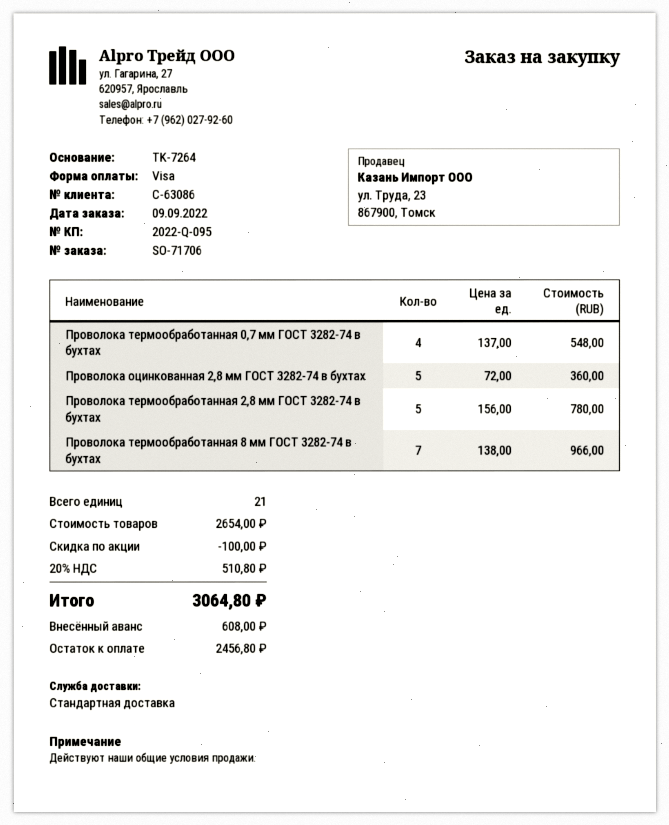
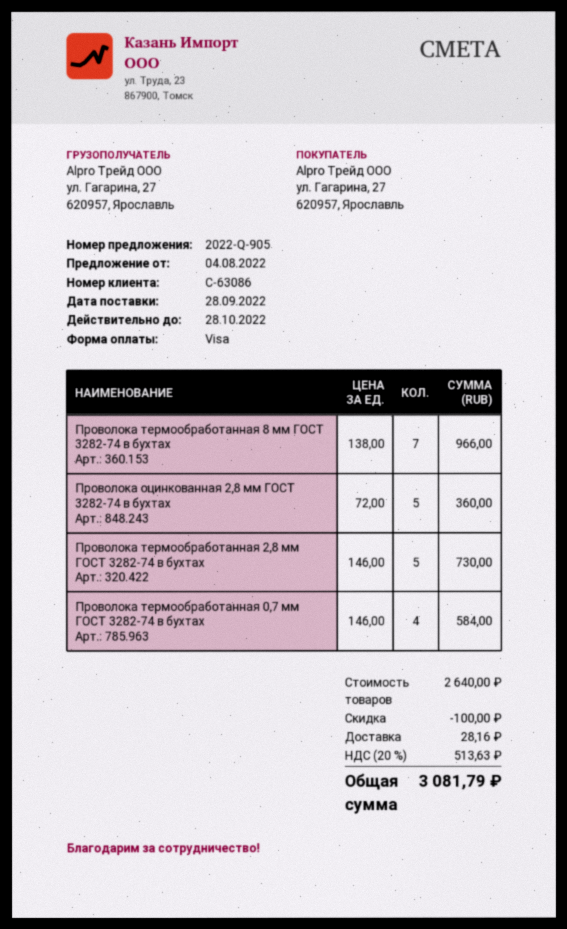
quote number: 2022-Q-095 -> 2022-Q-905
Проволока термообработанная 0,7 мм ГОСТ 3282-74 в бухтах: 4 x 137.00 = 548.00 -> 4 x 146.00 = 584.00
Проволока термообработанная 2,8 мм ГОСТ 3282-74 в бухтах: 5 x 156.00 = 780.00 -> 5 x 146.00 = 730.00
subtotal: 2654.00 -> 2640.00
shipping: none -> 28.16
tax: 20% = 510.80 -> 20% = 513.63
total: 3064.80 -> 3081.79

